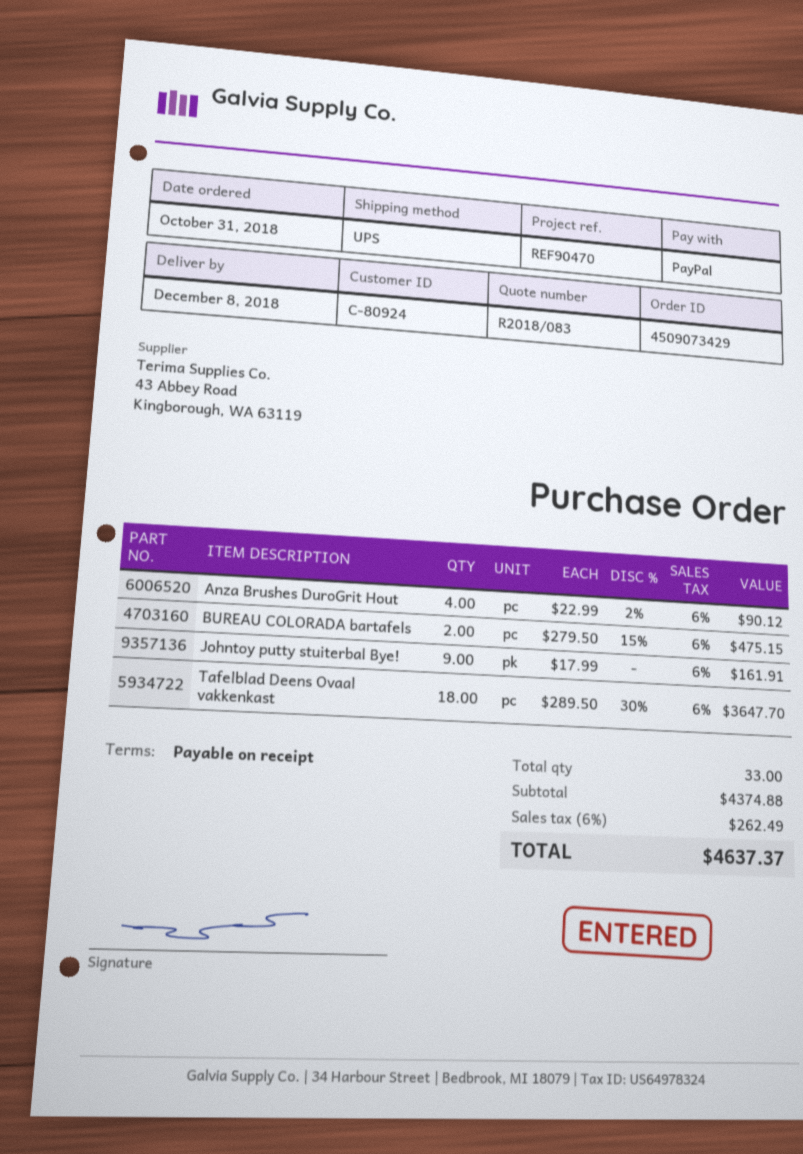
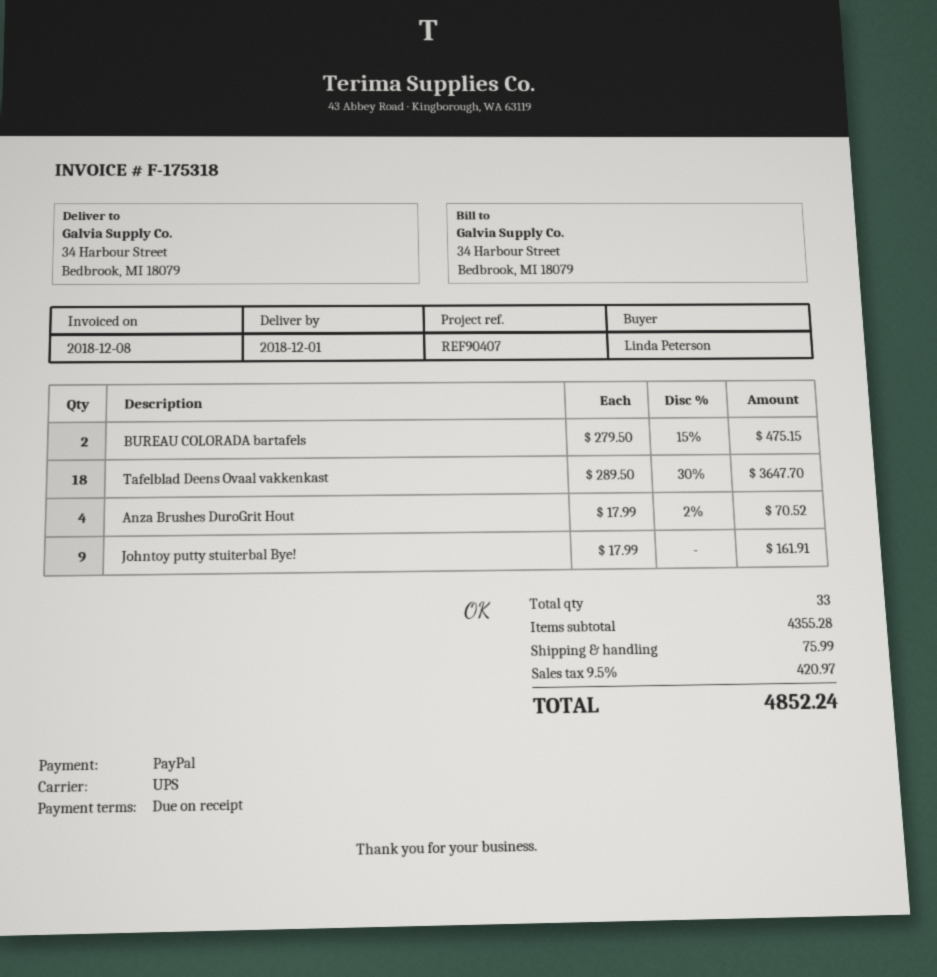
delivery date: 2018-12-08 -> 2018-12-01
reference: REF90470 -> REF90407
Anza Brushes DuroGrit Hout: 4 x 22.99 - 2% = 90.12 -> 4 x 17.99 - 2% = 70.52
subtotal: 4374.88 -> 4355.28
shipping: none -> 75.99
tax: 6% = 262.49 -> 9.5% = 420.97
total: 4637.37 -> 4852.24

